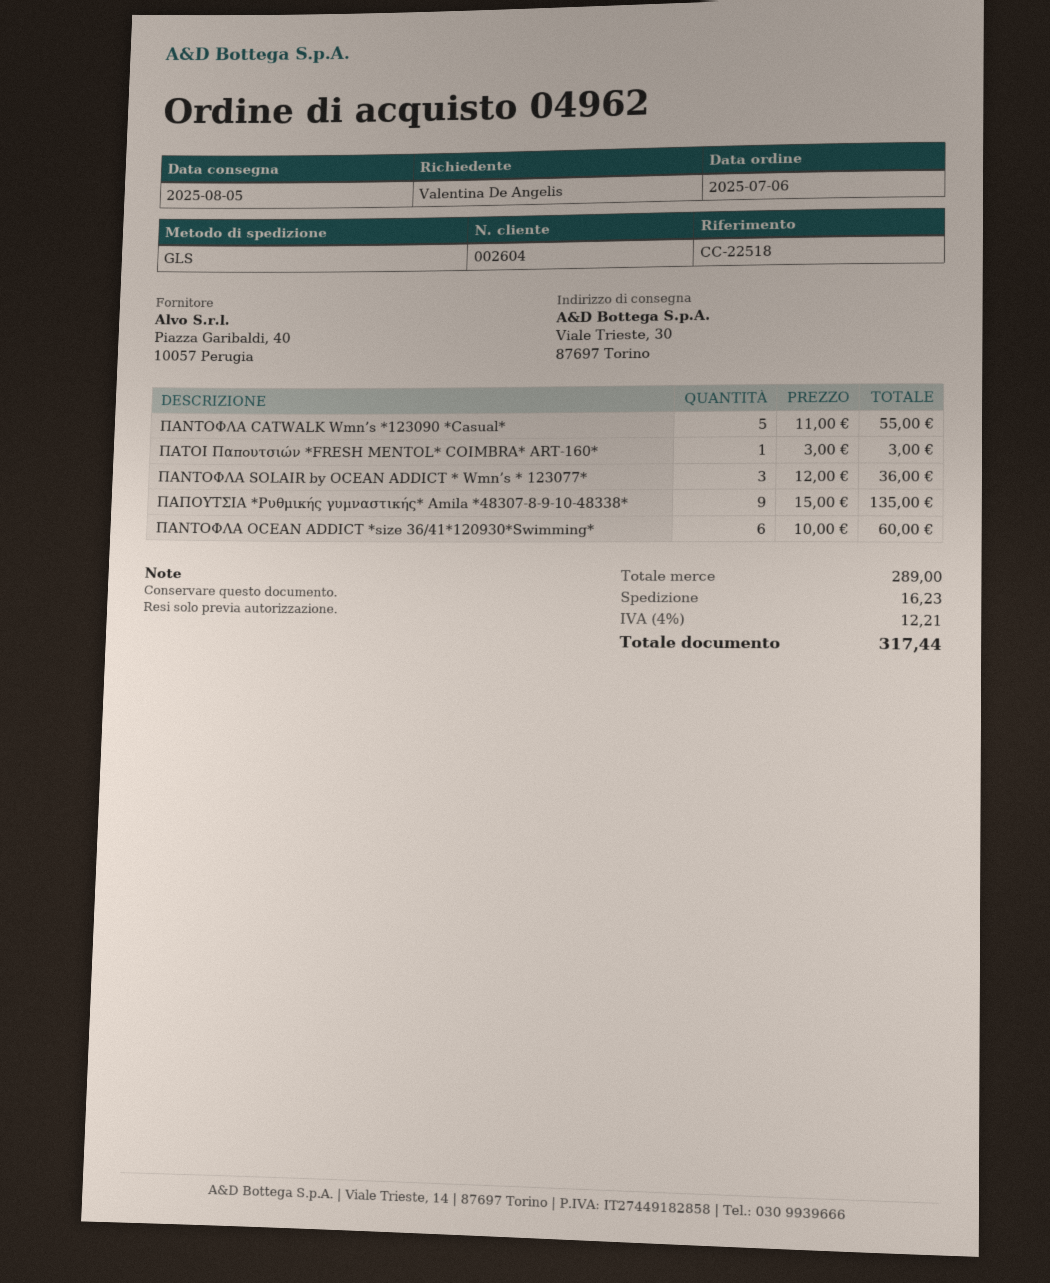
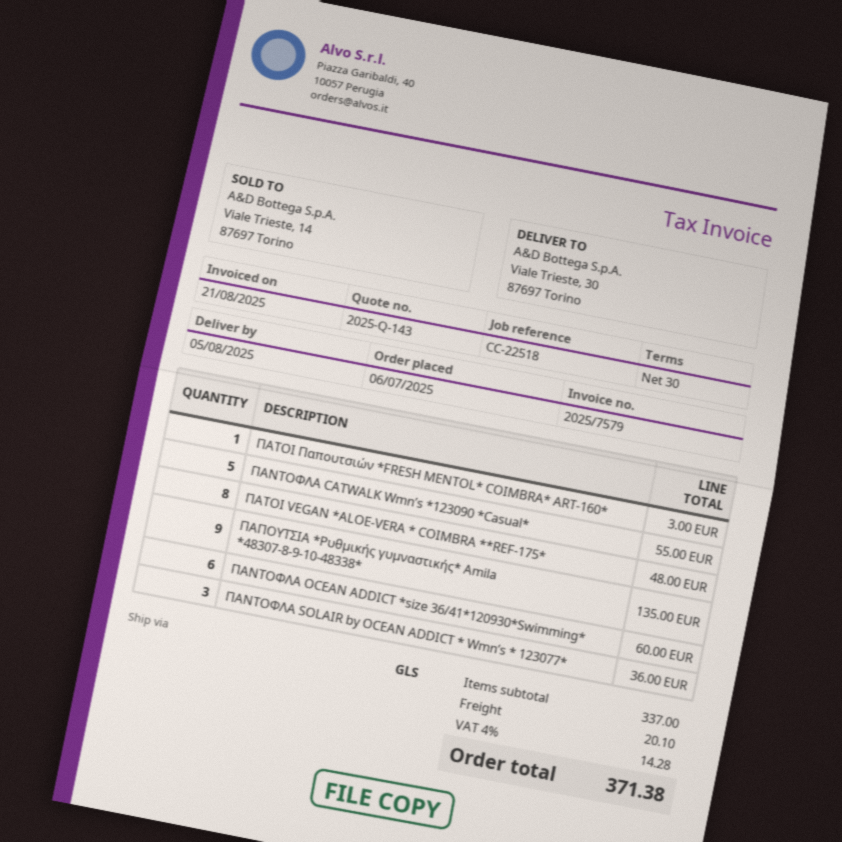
ΠΑΤΟΙ VEGAN *ALOE-VERA * COIMBRA **REF-175*: none -> 8 for 48.00
subtotal: 289.00 -> 337.00
shipping: 16.23 -> 20.10
tax: 4% = 12.21 -> 4% = 14.28
total: 317.44 -> 371.38

